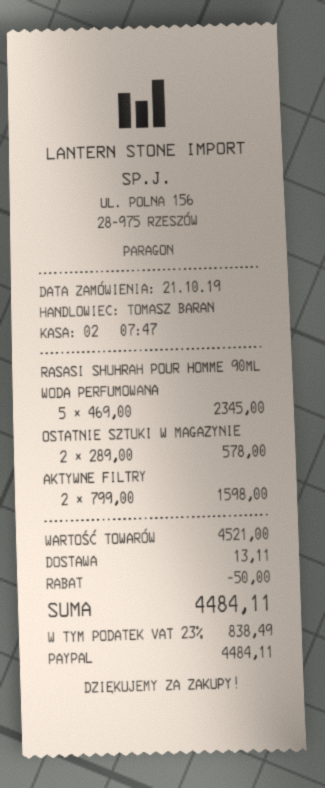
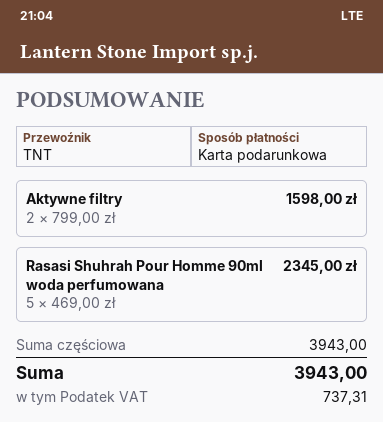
payment method: PayPal -> gift card
OSTATNIE SZTUKI W MAGAZYNIE: 2 x 289.00 = 578.00 -> none
subtotal: 4521.00 -> 3943.00
discount: 50.00 -> none
shipping: 13.11 -> none
tax: 838.49 -> 737.31
total: 4484.11 -> 3943.00

